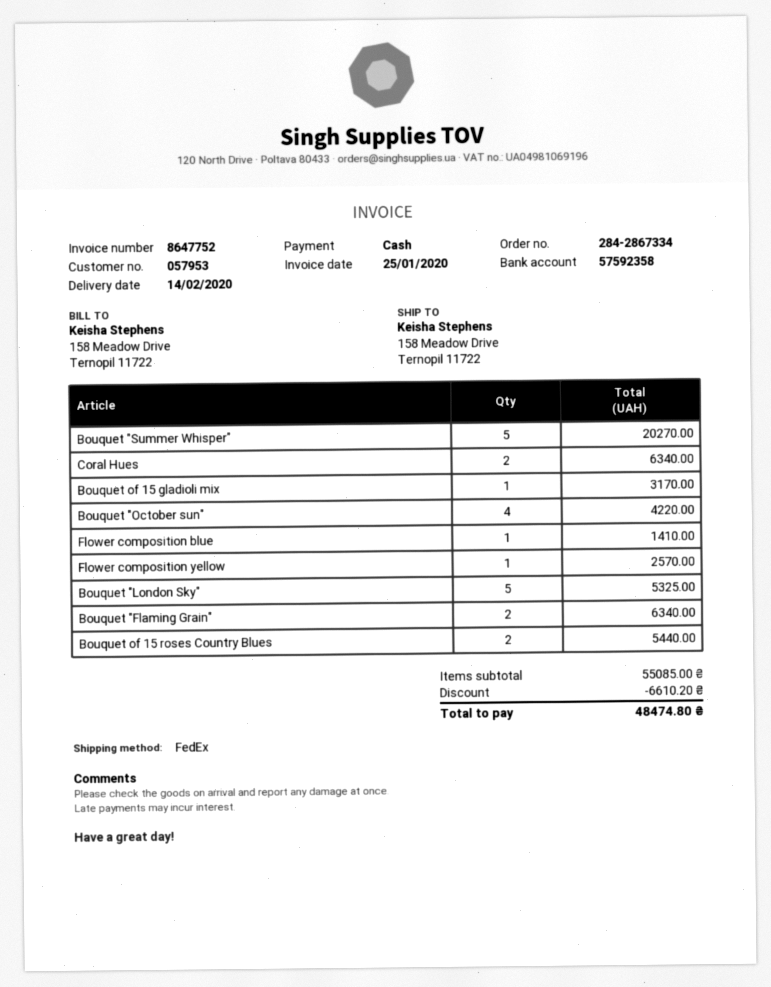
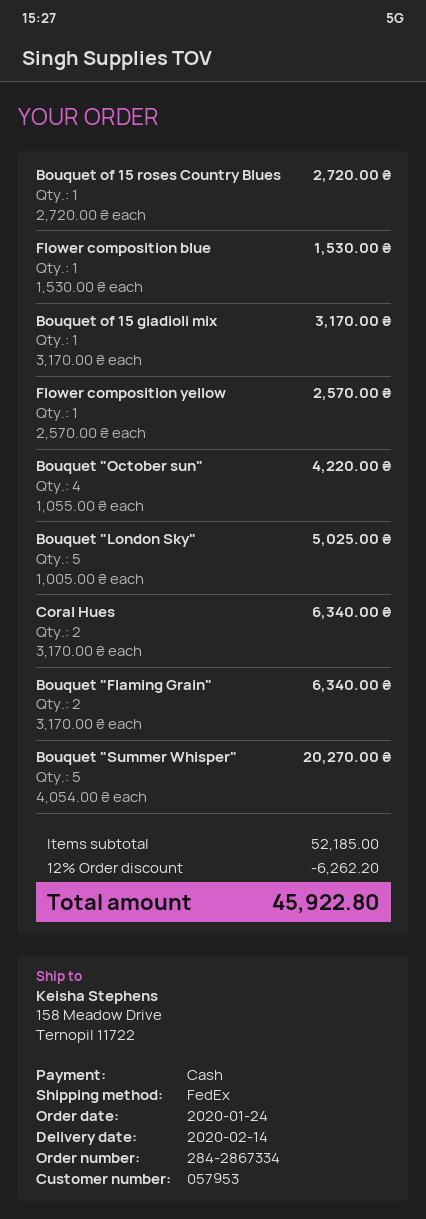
Flower composition blue: 1 for 1410.00 -> 1 for 1530.00
Bouquet "London Sky": 5 for 5325.00 -> 5 for 5025.00
Bouquet of 15 roses Country Blues: 2 for 5440.00 -> 1 for 2720.00
subtotal: 55085.00 -> 52185.00
discount: 6610.20 -> 6262.20
total: 48474.80 -> 45922.80

